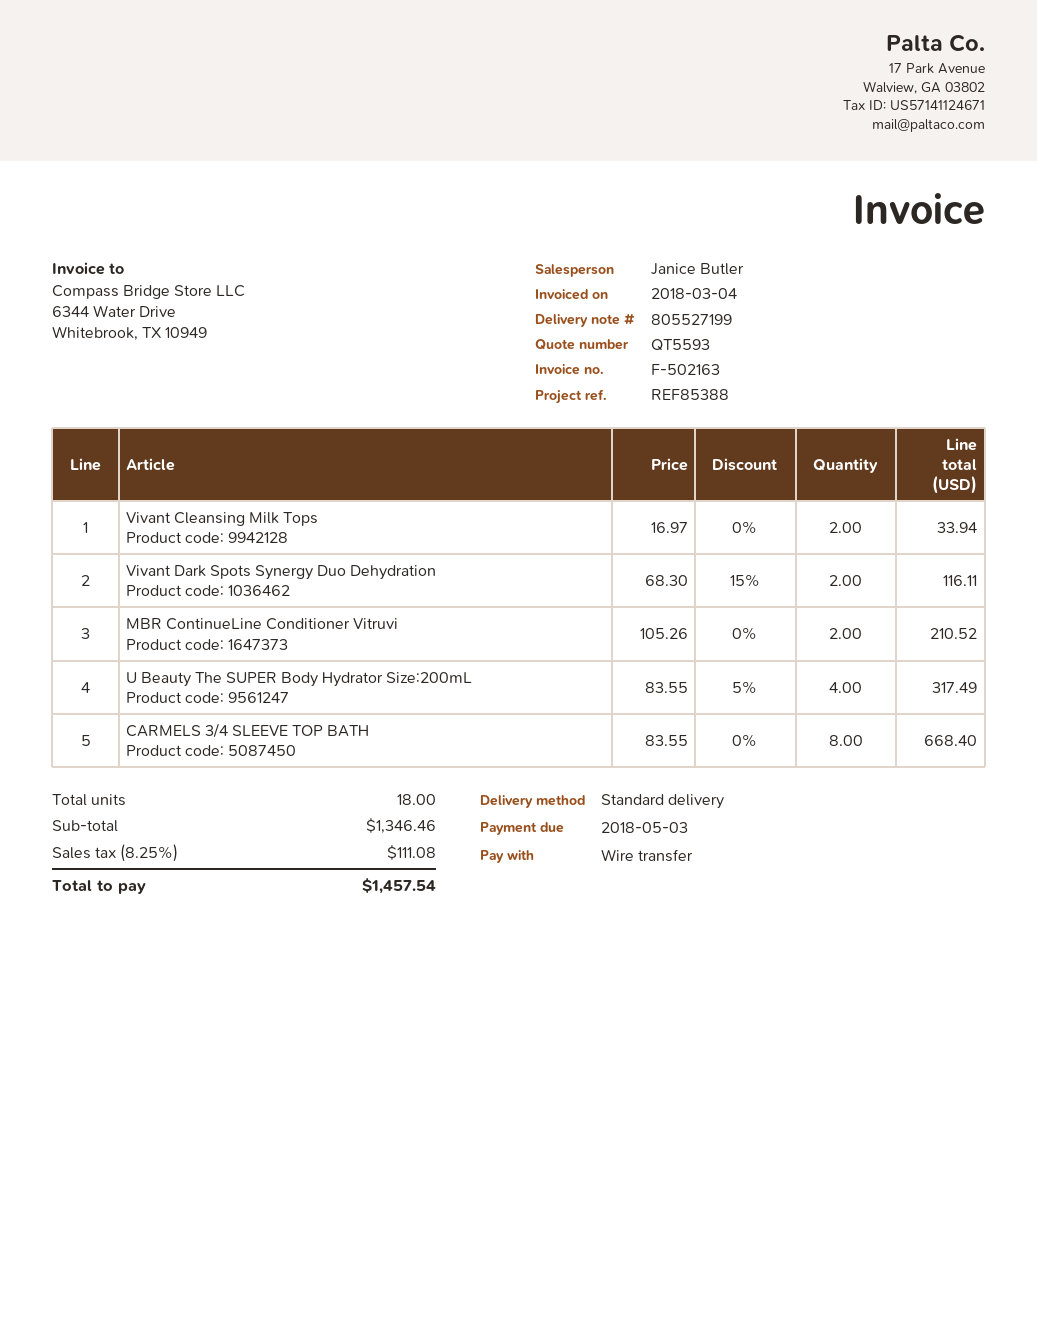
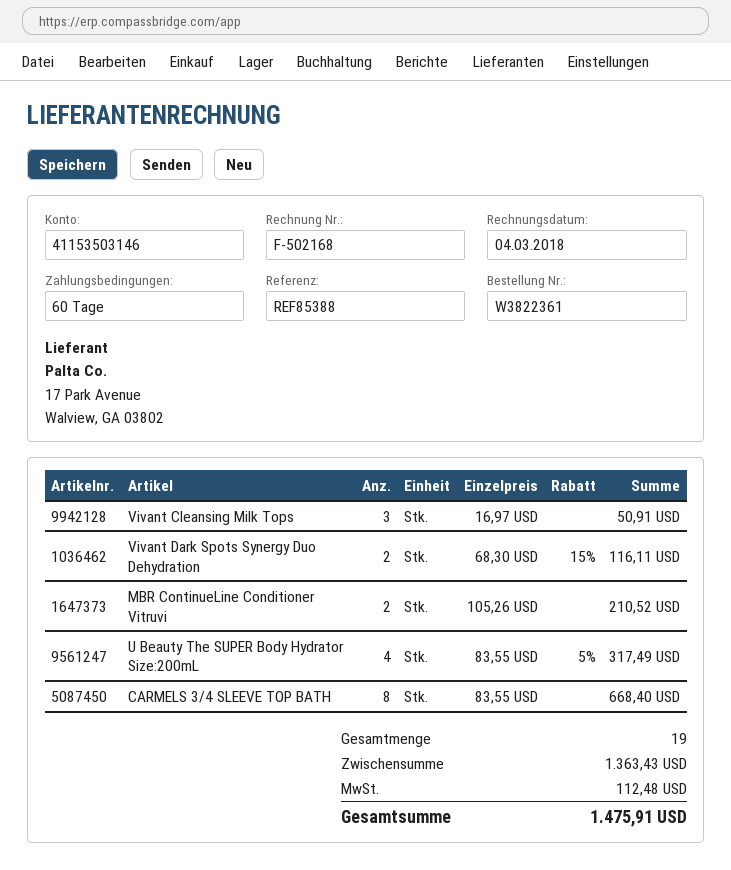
invoice number: F-502163 -> F-502168
Vivant Cleansing Milk Tops: 2 x 16.97 = 33.94 -> 3 x 16.97 = 50.91
total quantity: 18 -> 19
subtotal: 1346.46 -> 1363.43
tax: 111.08 -> 112.48
total: 1457.54 -> 1475.91

